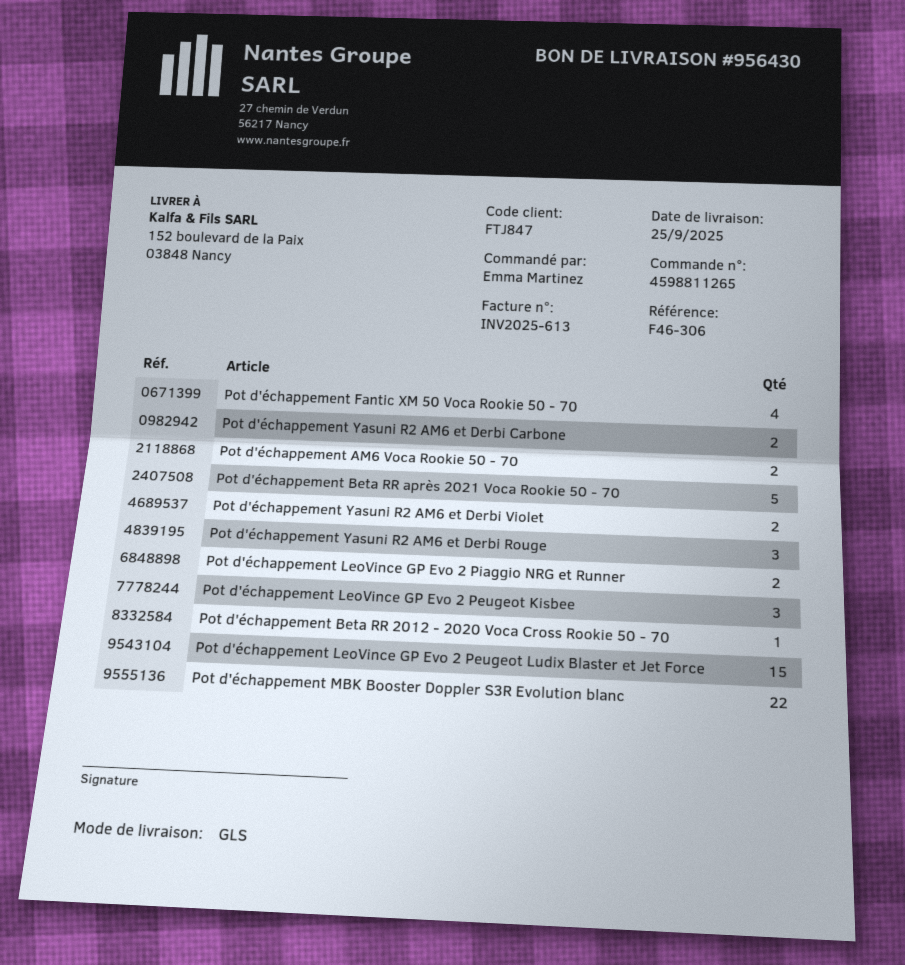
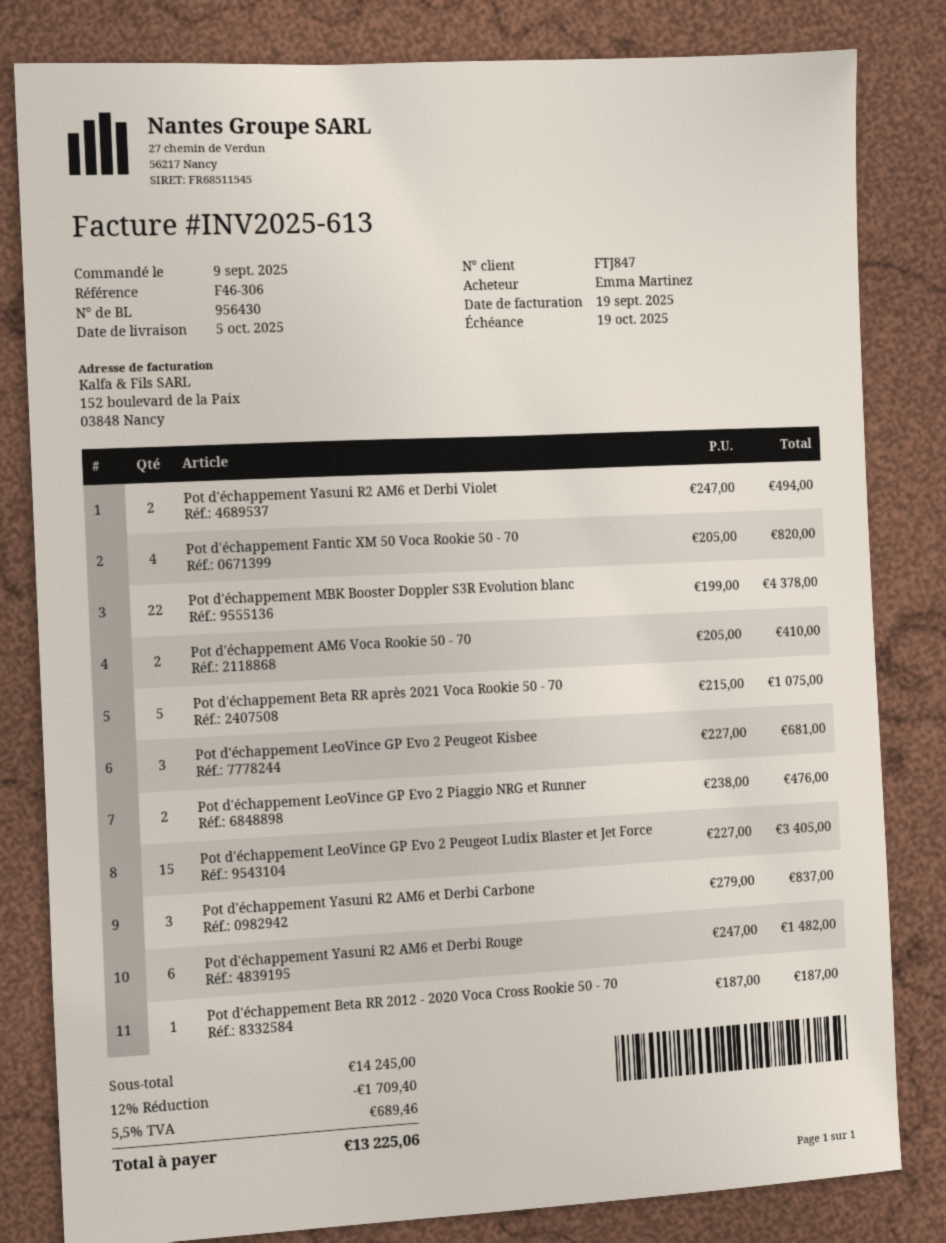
delivery date: 2025-09-25 -> 2025-10-05
Pot d'échappement Yasuni R2 AM6 et Derbi Carbone: 2 -> 3
Pot d'échappement Yasuni R2 AM6 et Derbi Rouge: 3 -> 6

